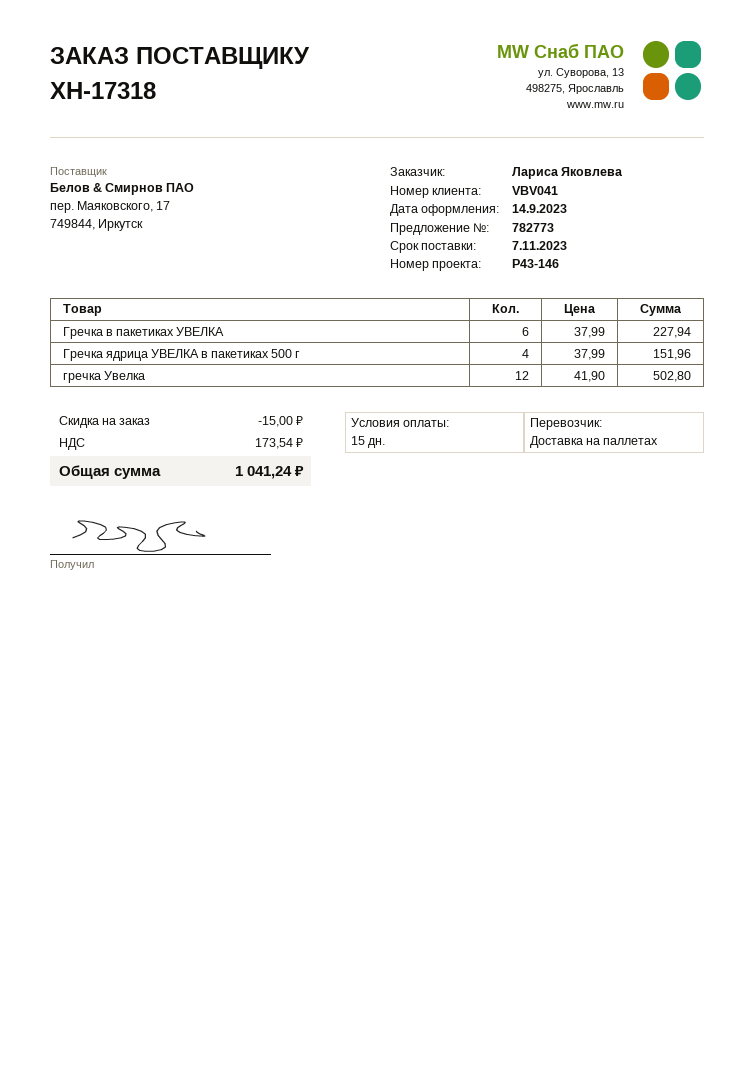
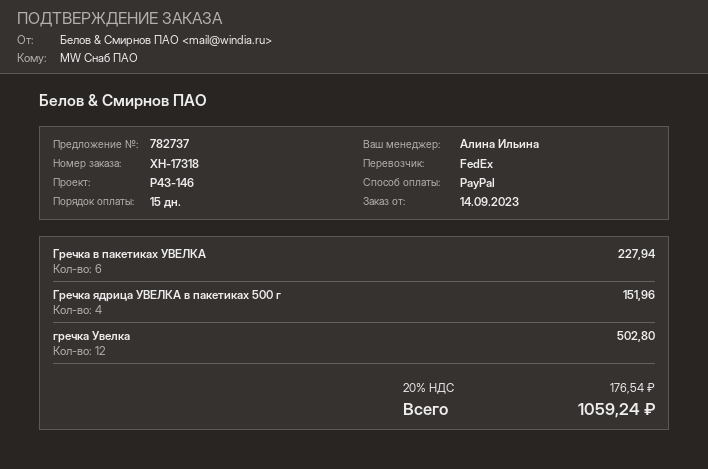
quote number: 782773 -> 782737
shipping method: pallet freight -> FedEx
discount: 15.00 -> none
tax: 173.54 -> 176.54
total: 1041.24 -> 1059.24

